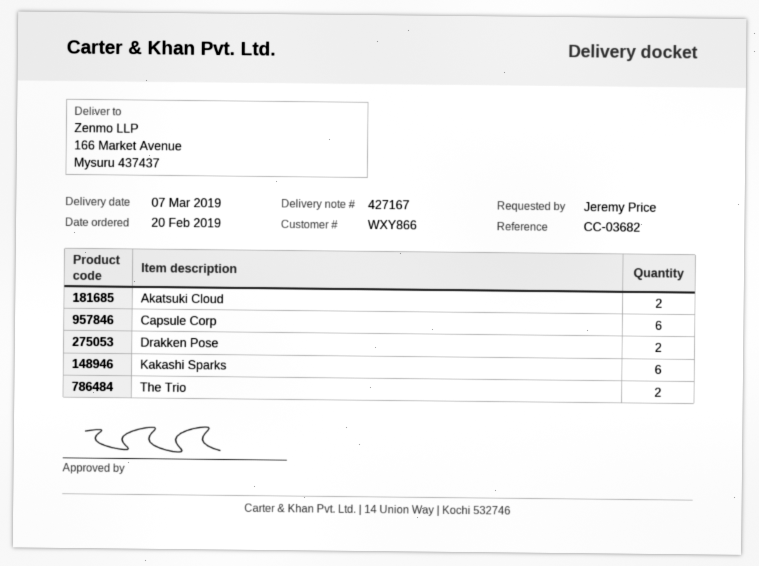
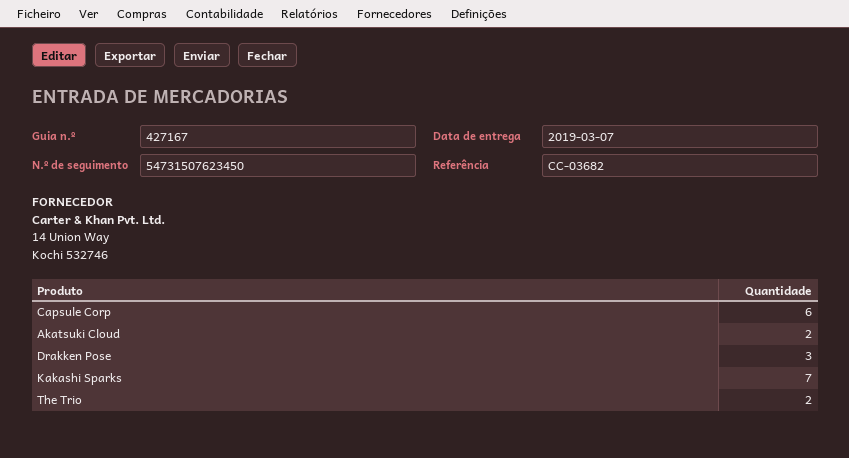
Drakken Pose: 2 -> 3
Kakashi Sparks: 6 -> 7

